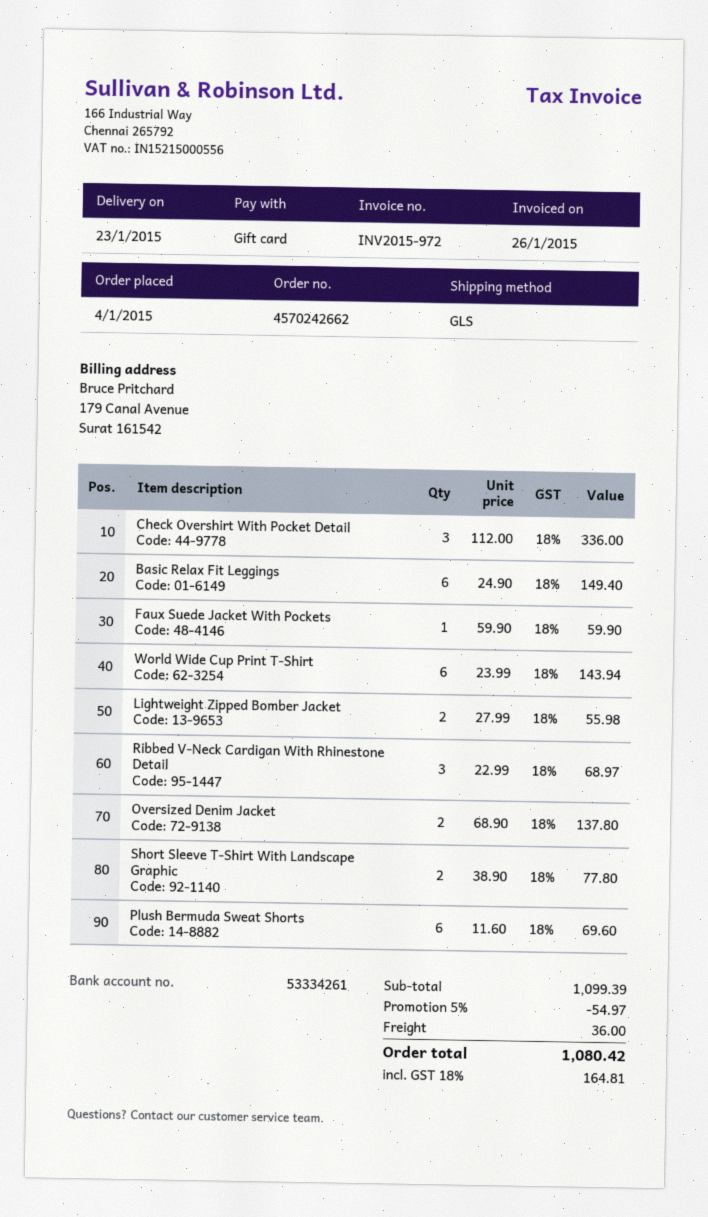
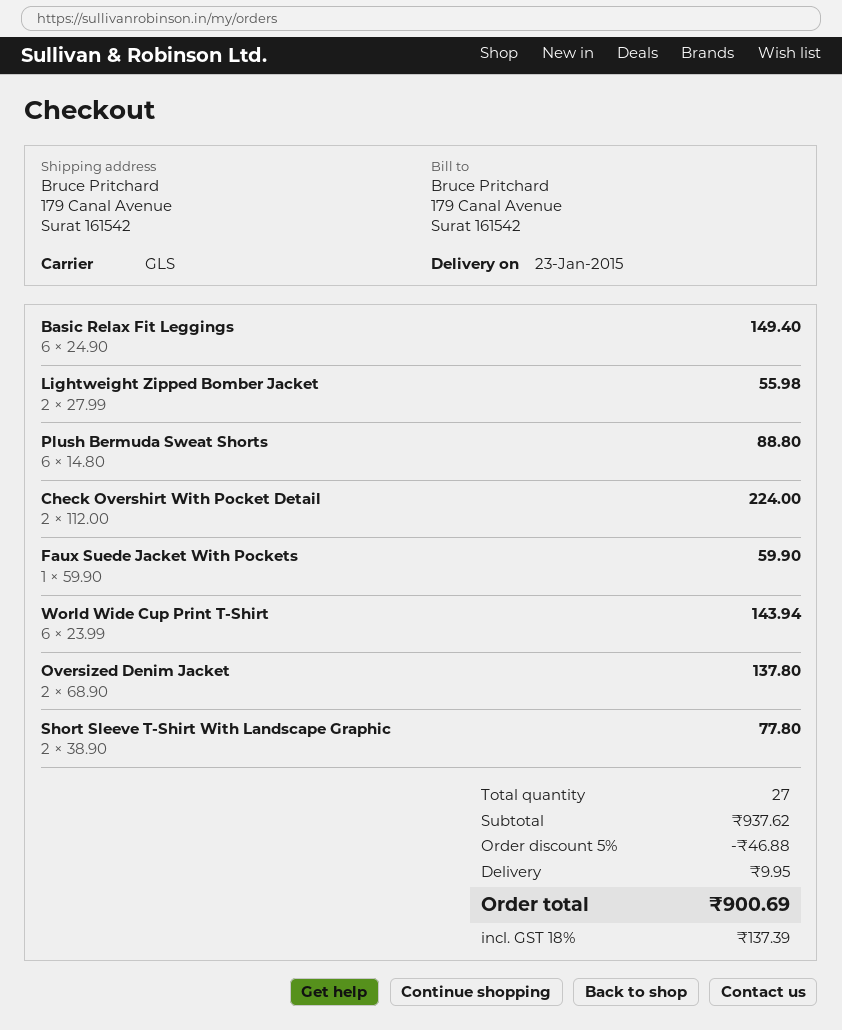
Check Overshirt With Pocket Detail: 3 x 112.00 = 336.00 -> 2 x 112.00 = 224.00
Ribbed V-Neck Cardigan With Rhinestone Detail: 3 x 22.99 = 68.97 -> none
Plush Bermuda Sweat Shorts: 6 x 11.60 = 69.60 -> 6 x 14.80 = 88.80
subtotal: 1099.39 -> 937.62
discount: 5% = 54.97 -> 5% = 46.88
shipping: 36.00 -> 9.95
tax: 18% = 164.81 -> 18% = 137.39
total: 1080.42 -> 900.69

